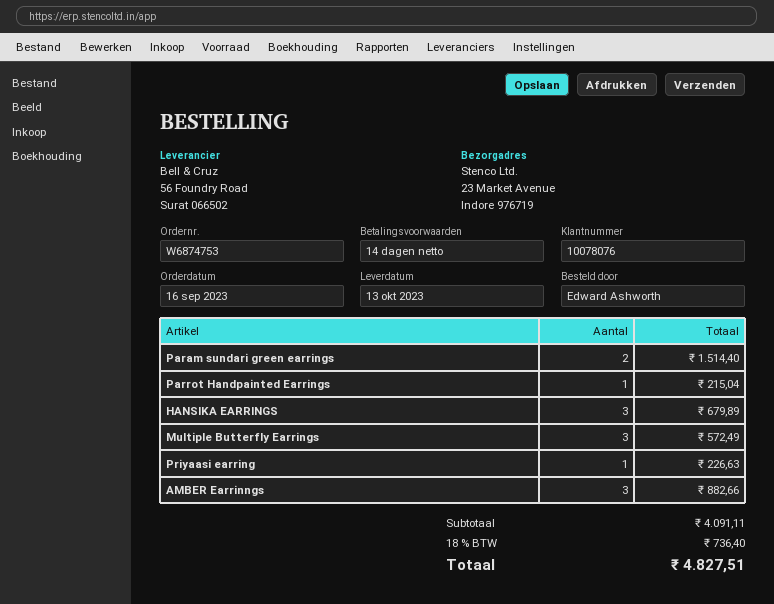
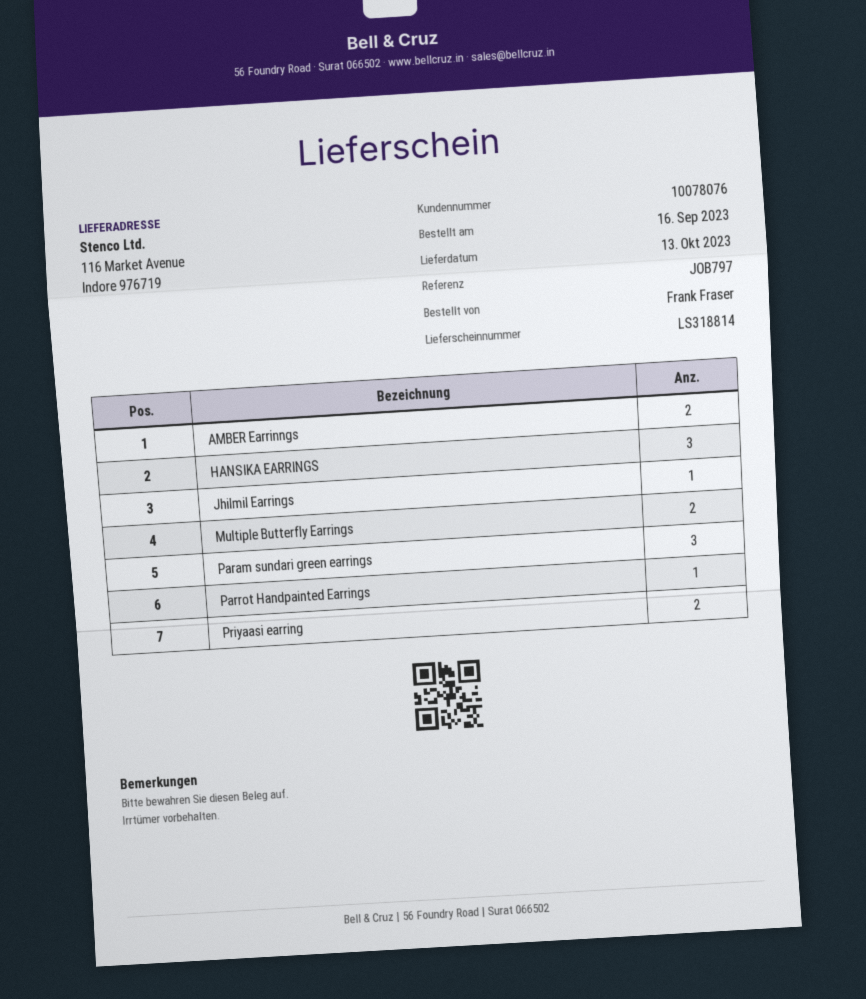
ordered by: Edward Ashworth -> Frank Fraser
ship to: 23 Market Avenue, Indore 976719 -> 116 Market Avenue, Indore 976719
Param sundari green earrings: 2 -> 3
Multiple Butterfly Earrings: 3 -> 2
Priyaasi earring: 1 -> 2
AMBER Earrinngs: 3 -> 2
Jhilmil Earrings: none -> 1

